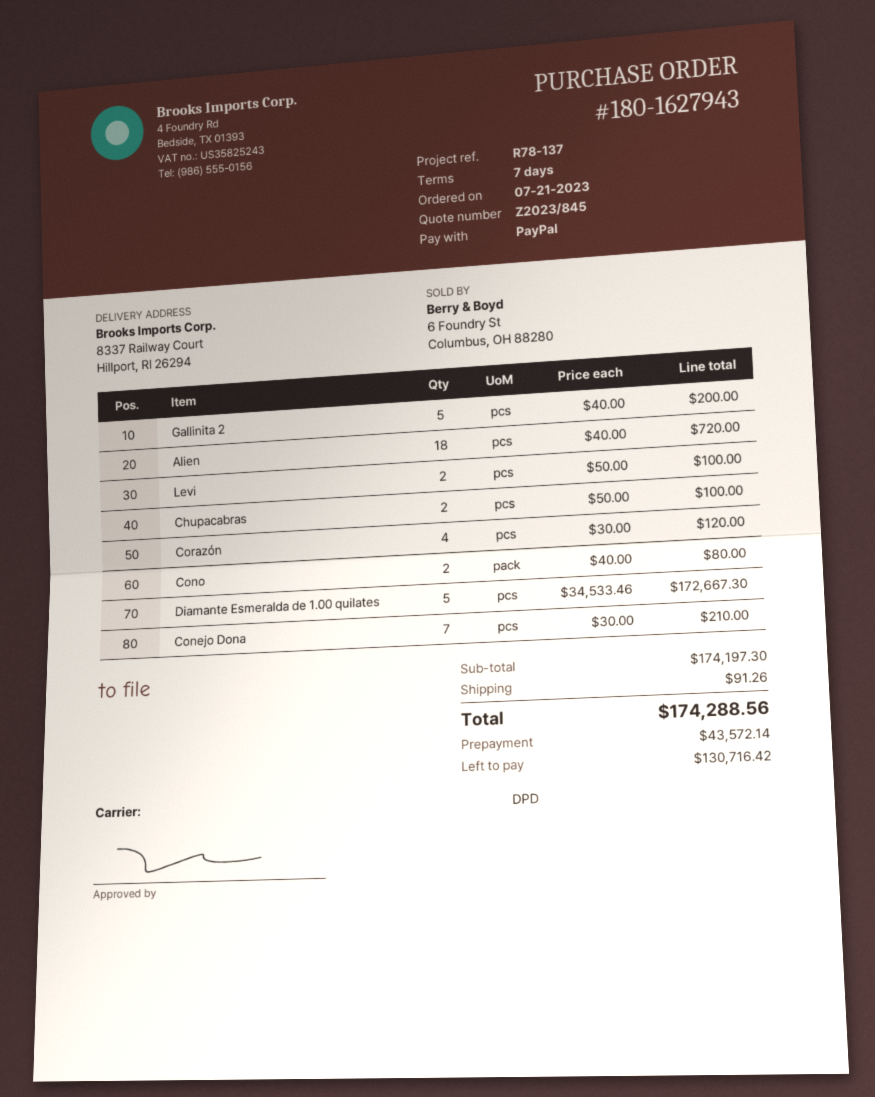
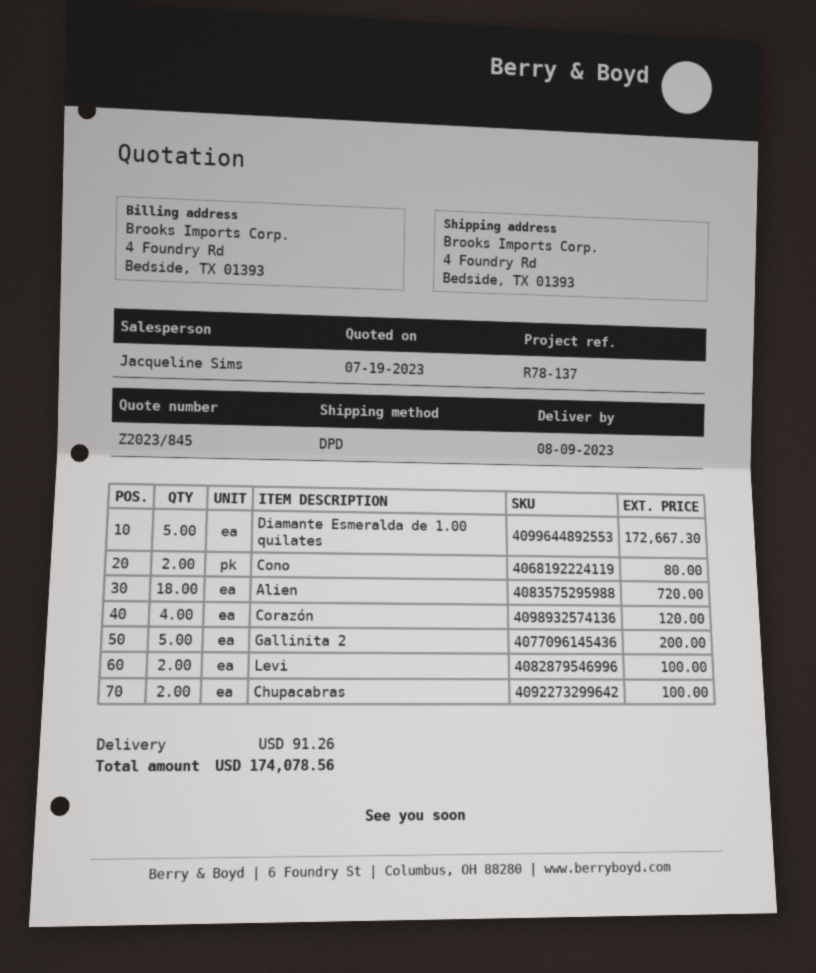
ship to: 8337 Railway Court, Hillport, RI 26294 -> 4 Foundry Rd, Bedside, TX 01393
Conejo Dona: 7 for 210.00 -> none
total: 174288.56 -> 174078.56

